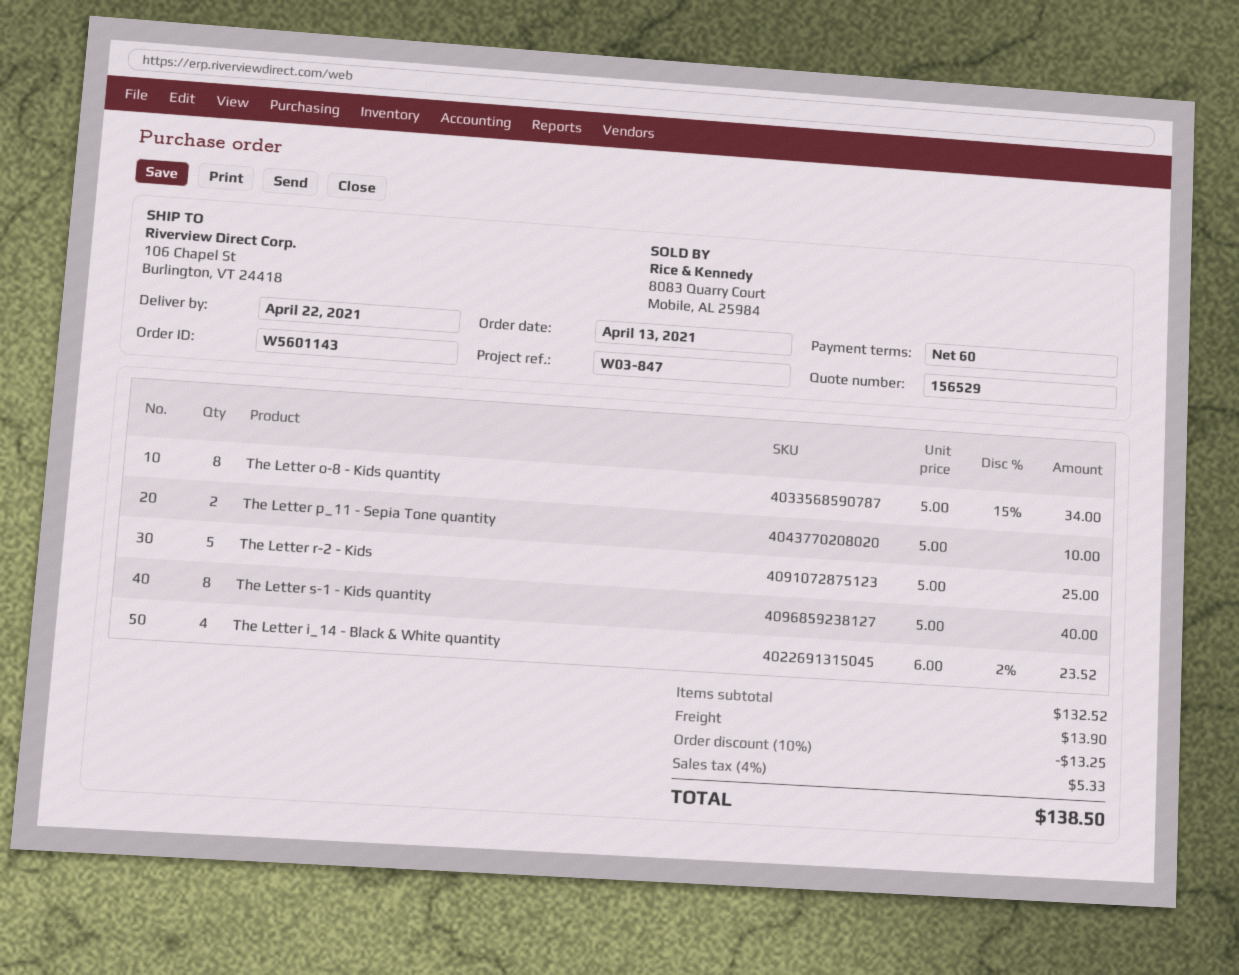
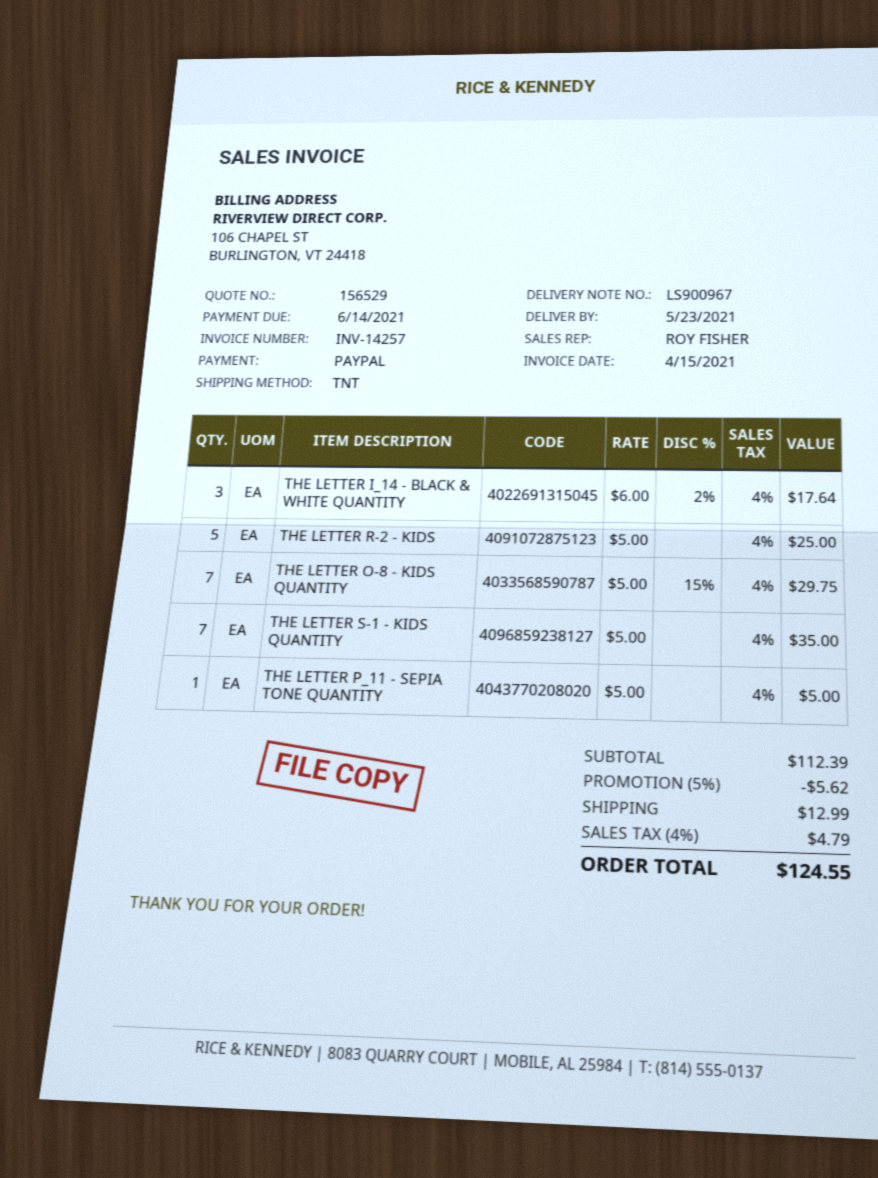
delivery date: 2021-04-22 -> 2021-05-23
The Letter o-8 - Kids quantity: 8 x 5.00 - 15% = 34.00 -> 7 x 5.00 - 15% = 29.75
The Letter p_11 - Sepia Tone quantity: 2 x 5.00 = 10.00 -> 1 x 5.00 = 5.00
The Letter s-1 - Kids quantity: 8 x 5.00 = 40.00 -> 7 x 5.00 = 35.00
The Letter i_14 - Black & White quantity: 4 x 6.00 - 2% = 23.52 -> 3 x 6.00 - 2% = 17.64
subtotal: 132.52 -> 112.39
discount: 10% = 13.25 -> 5% = 5.62
shipping: 13.90 -> 12.99
tax: 4% = 5.33 -> 4% = 4.79
total: 138.50 -> 124.55

